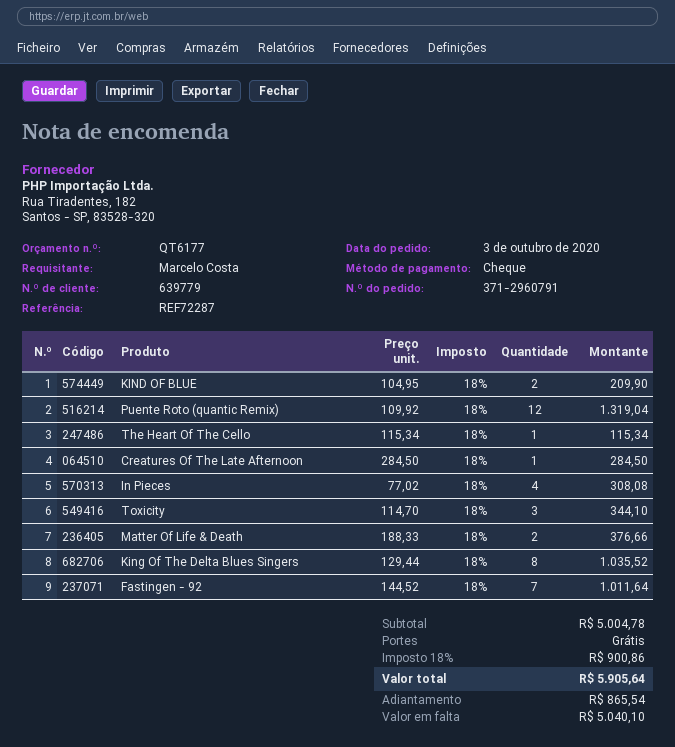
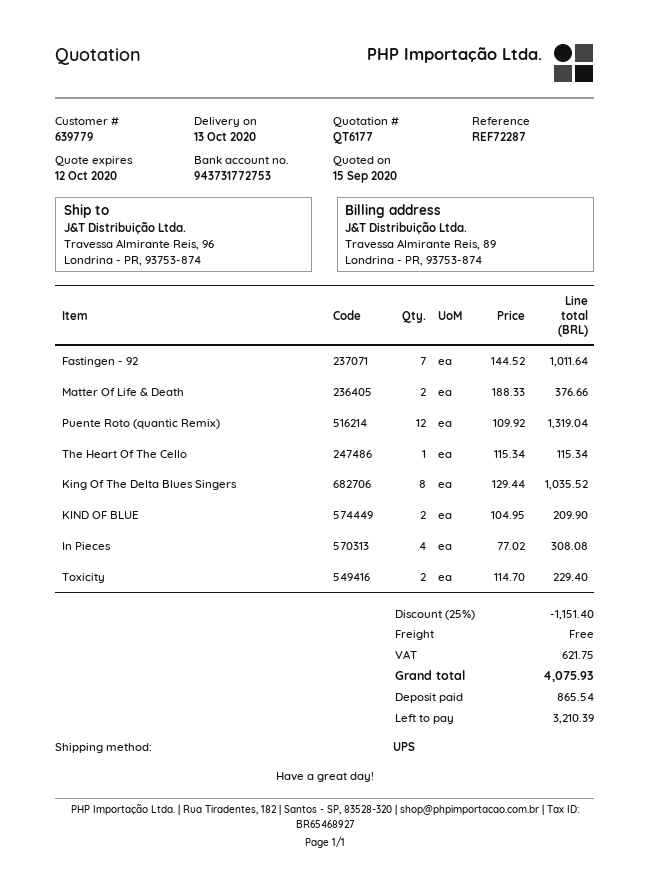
Creatures Of The Late Afternoon: 1 x 284.50 = 284.50 -> none
Toxicity: 3 x 114.70 = 344.10 -> 2 x 114.70 = 229.40
discount: none -> 25% = 1151.40
tax: 900.86 -> 621.75
total: 5905.64 -> 4075.93
balance: 5040.10 -> 3210.39

